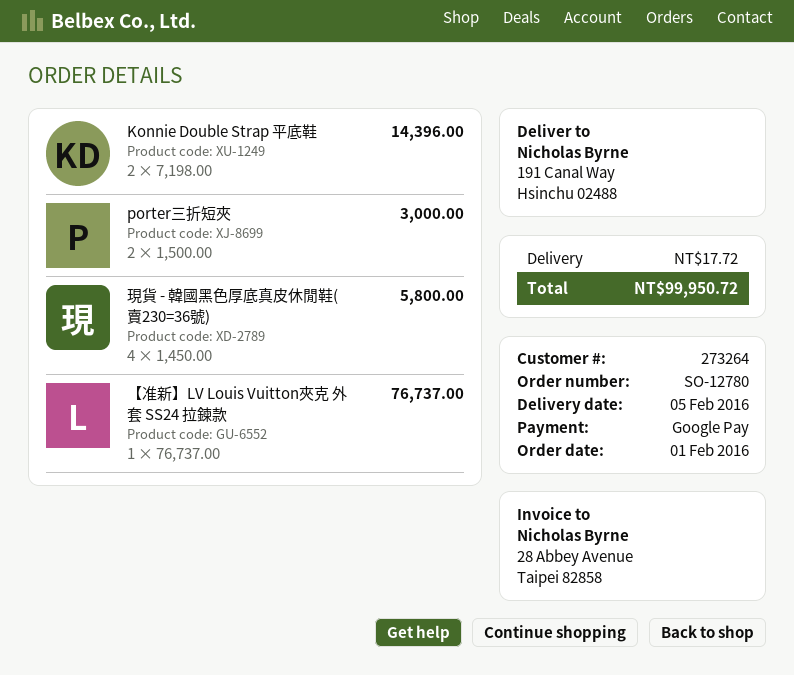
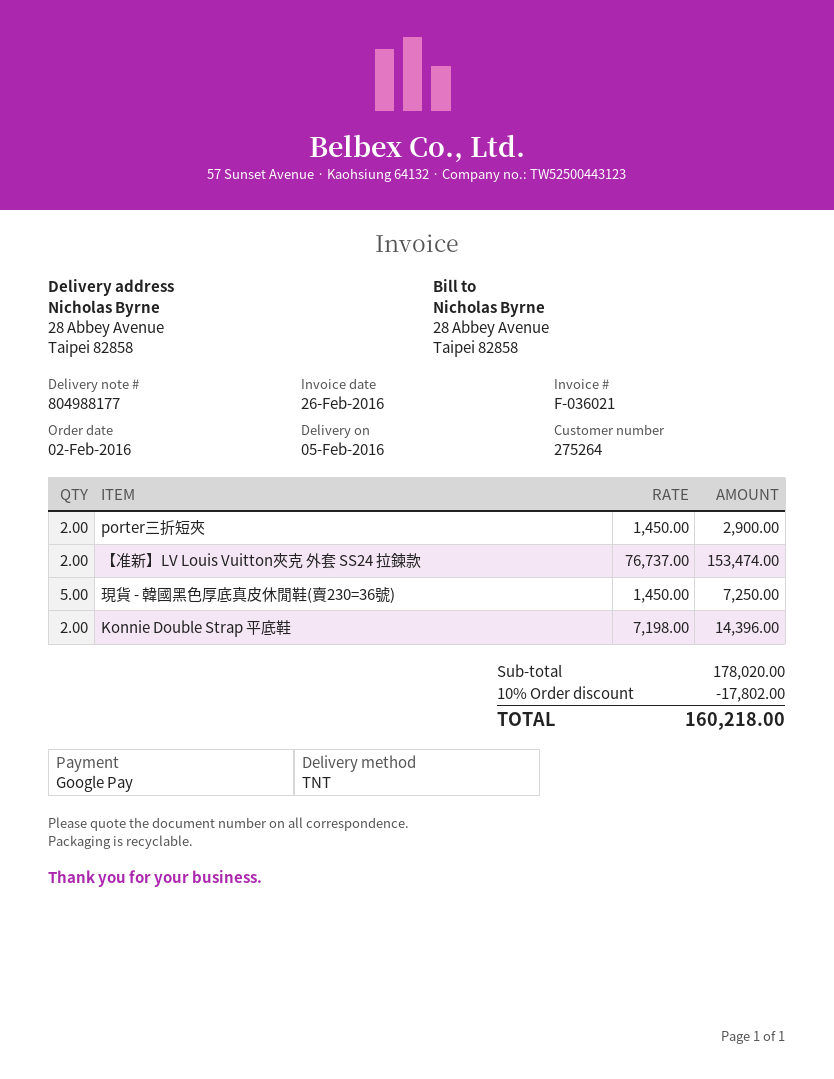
order date: 2016-02-01 -> 2016-02-02
customer number: 273264 -> 275264
ship to: 191 Canal Way, Hsinchu 02488 -> 28 Abbey Avenue, Taipei 82858
porter三折短夾: 2 x 1500.00 = 3000.00 -> 2 x 1450.00 = 2900.00
現貨 - 韓國黑色厚底真皮休閒鞋(賣230=36號): 4 x 1450.00 = 5800.00 -> 5 x 1450.00 = 7250.00
【准新】LV Louis Vuitton夾克 外套 SS24 拉鍊款: 1 x 76737.00 = 76737.00 -> 2 x 76737.00 = 153474.00
discount: none -> 10% = 17802.00
shipping: 17.72 -> none
total: 99950.72 -> 160218.00

